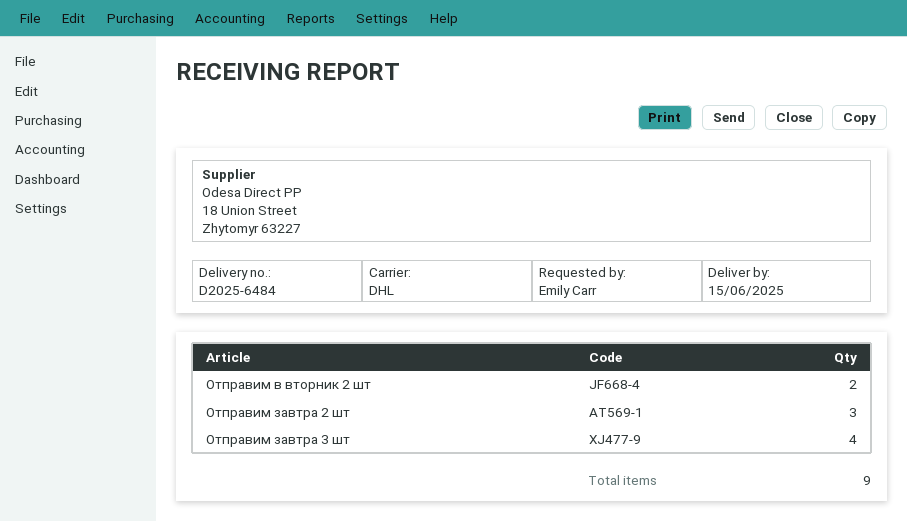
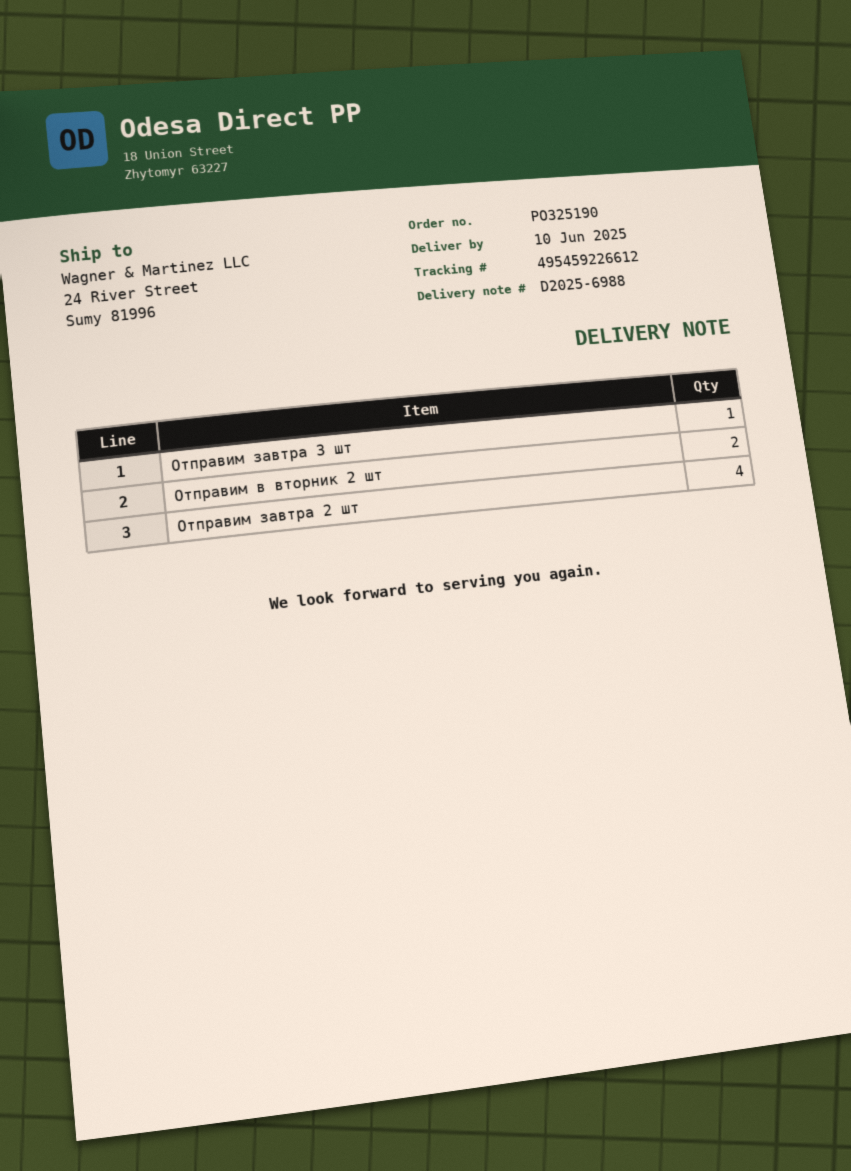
delivery note number: D2025-6484 -> D2025-6988
delivery date: 2025-06-15 -> 2025-06-10
Отправим завтра 2 шт: 3 -> 4
Отправим завтра 3 шт: 4 -> 1

